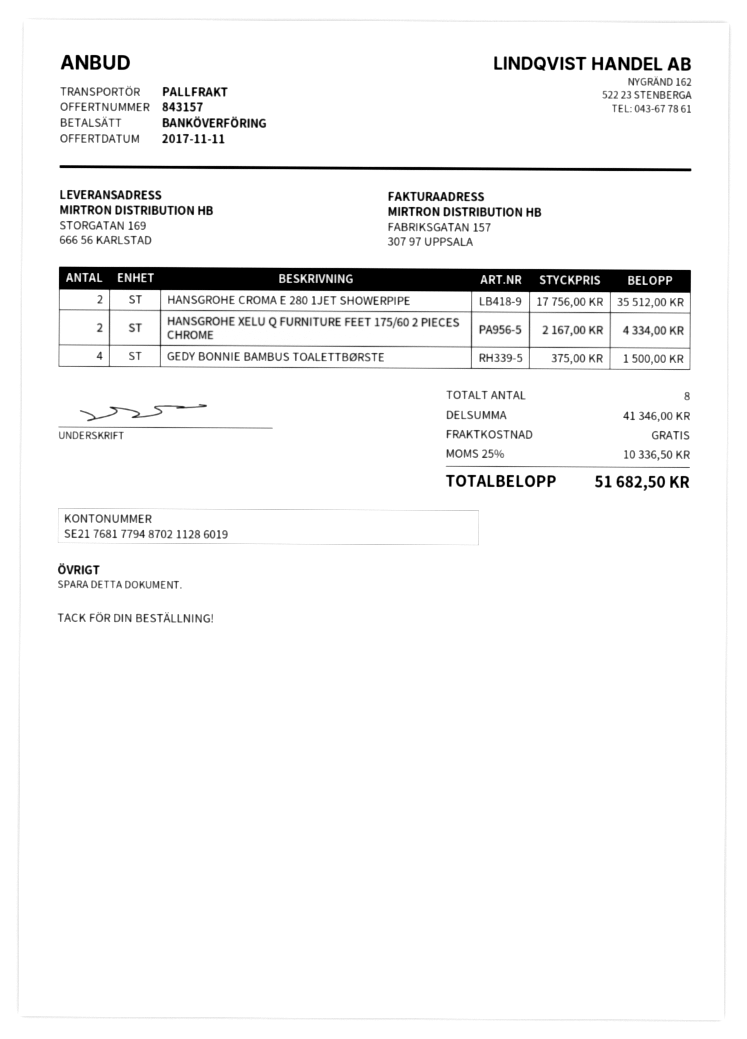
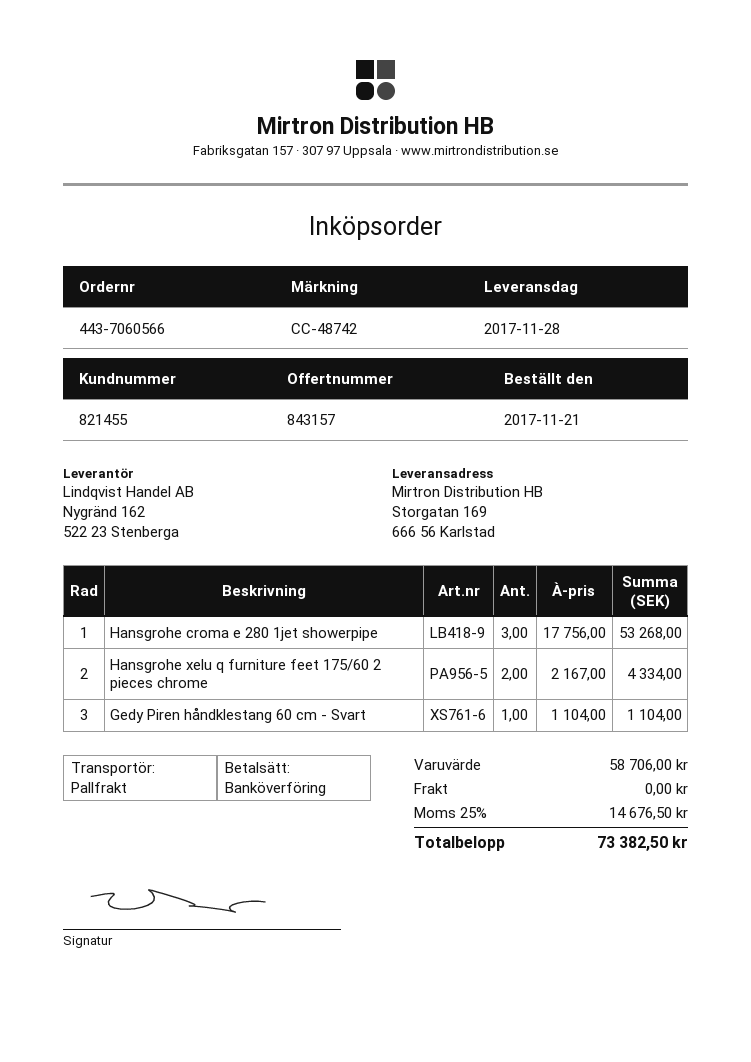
HANSGROHE CROMA E 280 1JET SHOWERPIPE: 2 x 17756.00 = 35512.00 -> 3 x 17756.00 = 53268.00
GEDY BONNIE BAMBUS TOALETTBØRSTE: 4 x 375.00 = 1500.00 -> none
Gedy Piren håndklestang 60 cm - Svart: none -> 1 x 1104.00 = 1104.00
subtotal: 41346.00 -> 58706.00
tax: 25% = 10336.50 -> 25% = 14676.50
total: 51682.50 -> 73382.50

